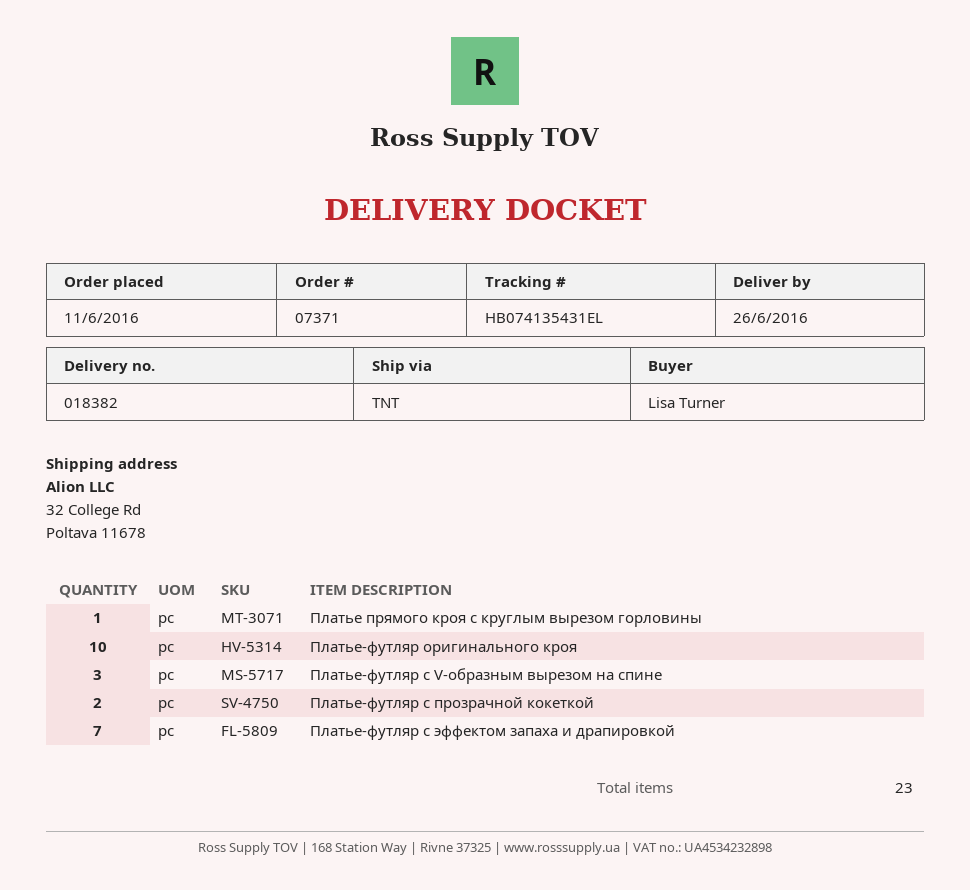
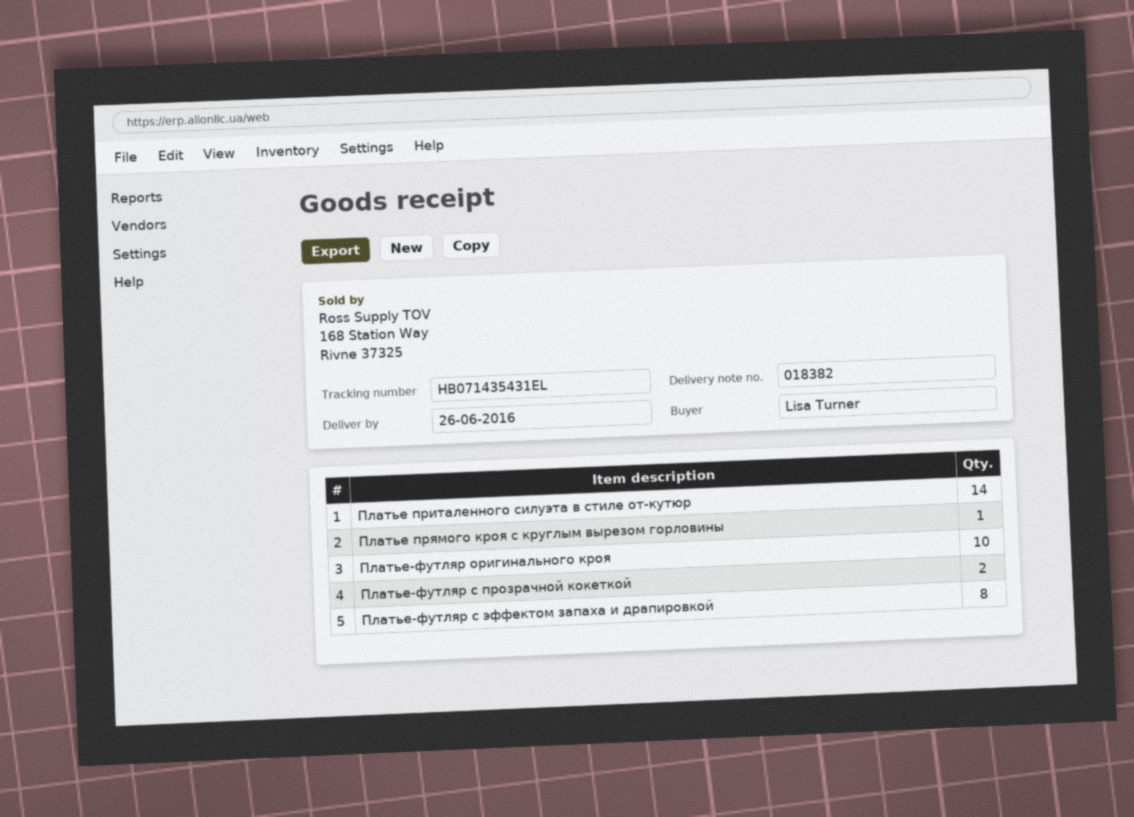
tracking number: HB074135431EL -> HB071435431EL
Платье-футляр с V-образным вырезом на спине: 3 -> none
Платье-футляр с эффектом запаха и драпировкой: 7 -> 8
Платье приталенного силуэта в стиле от-кутюр: none -> 14

